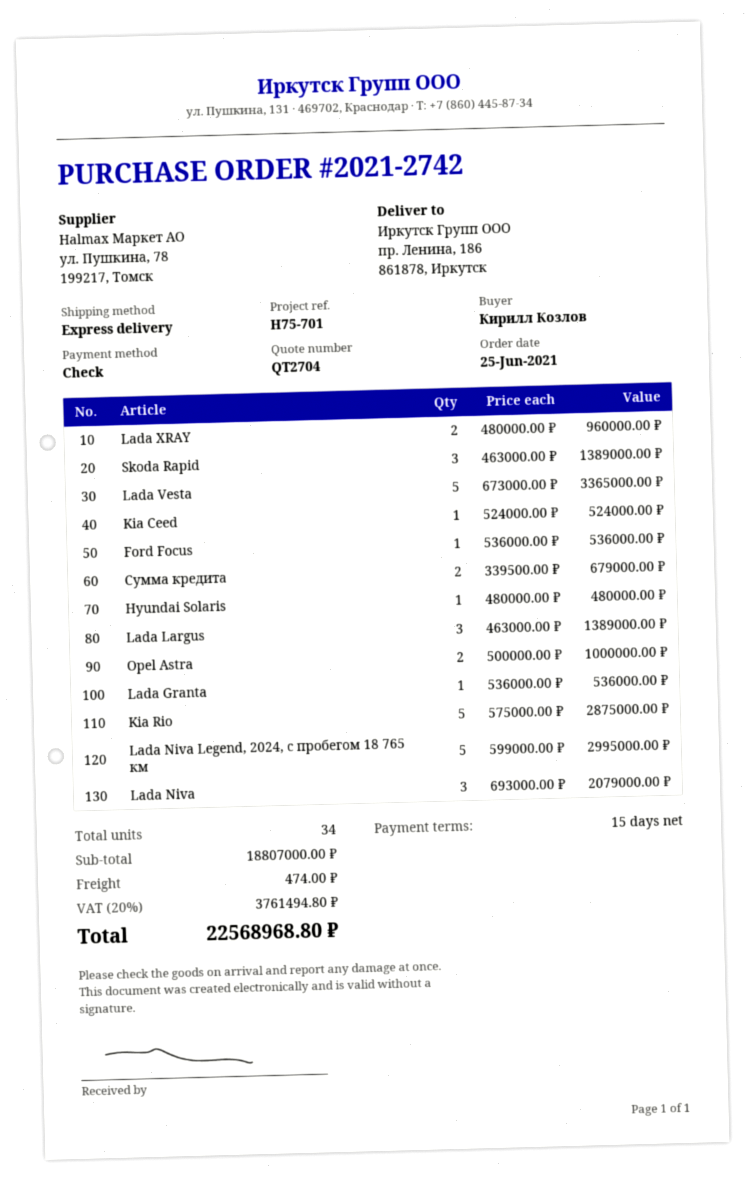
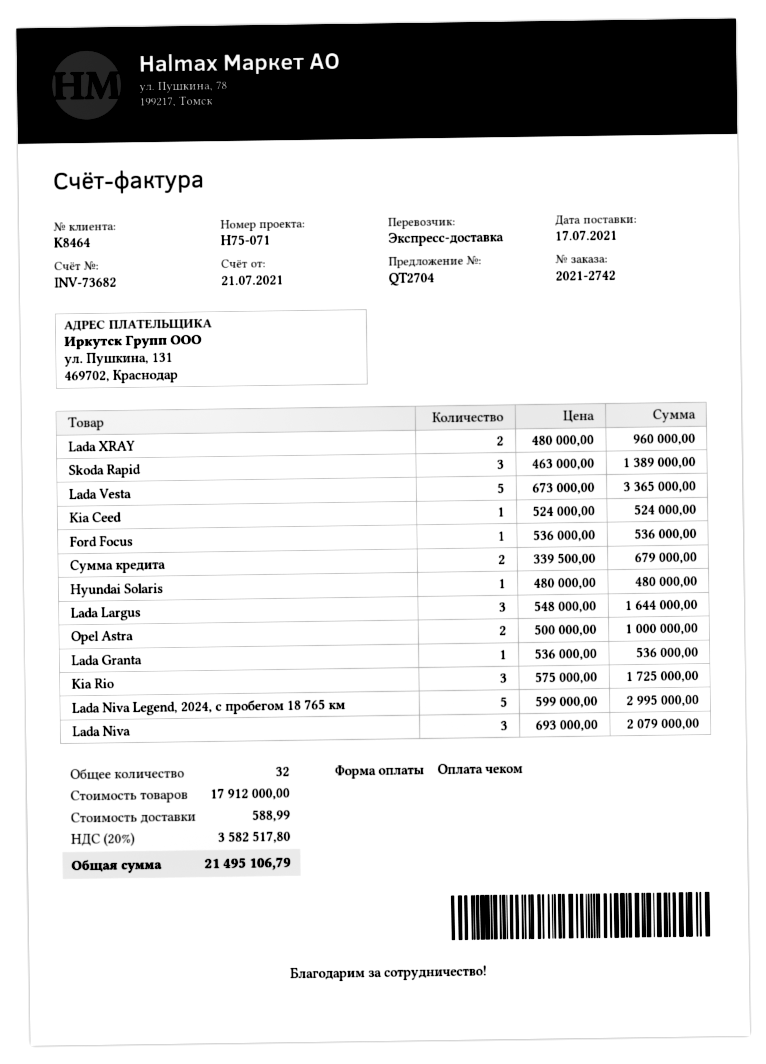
reference: H75-701 -> H75-071
Lada Largus: 3 x 463000.00 = 1389000.00 -> 3 x 548000.00 = 1644000.00
Kia Rio: 5 x 575000.00 = 2875000.00 -> 3 x 575000.00 = 1725000.00
total quantity: 34 -> 32
subtotal: 18807000.00 -> 17912000.00
shipping: 474.00 -> 588.99
tax: 20% = 3761494.80 -> 20% = 3582517.80
total: 22568968.80 -> 21495106.79

